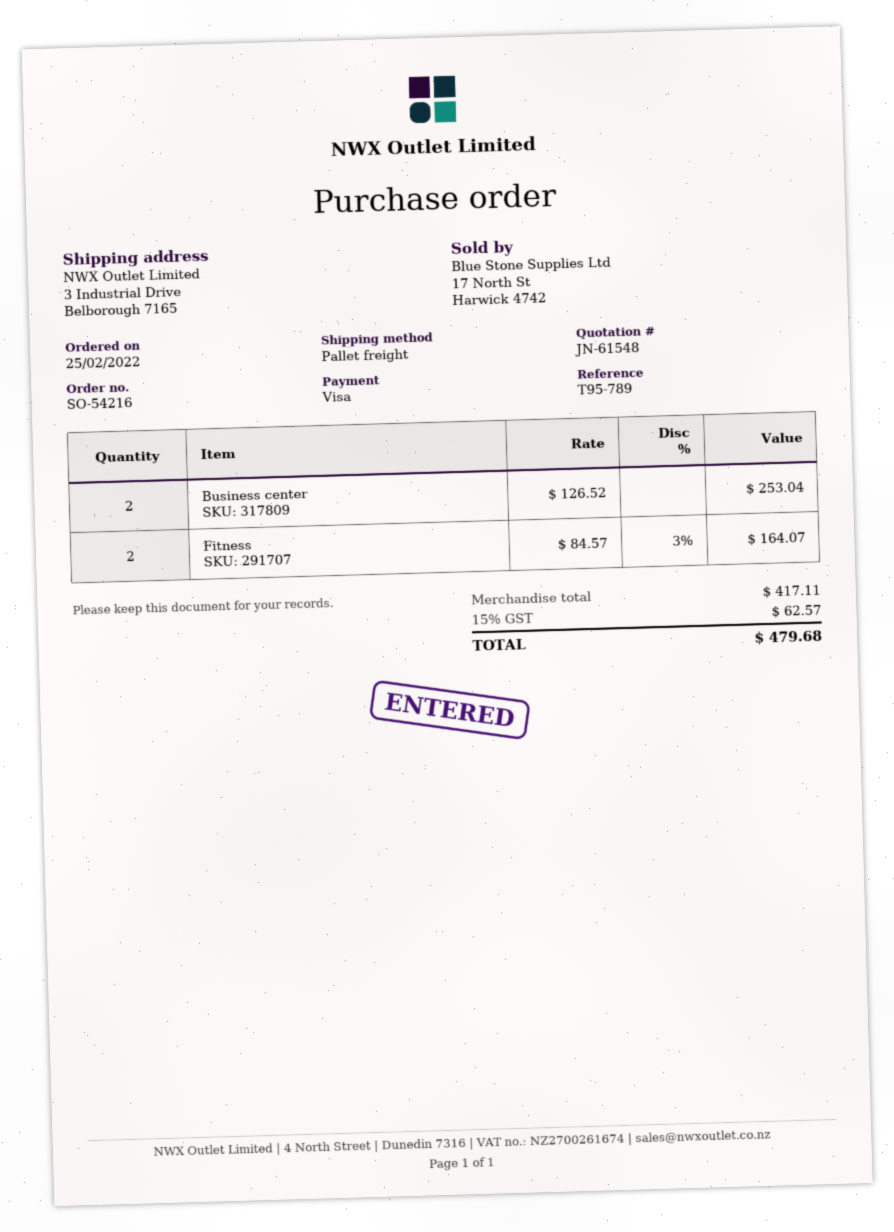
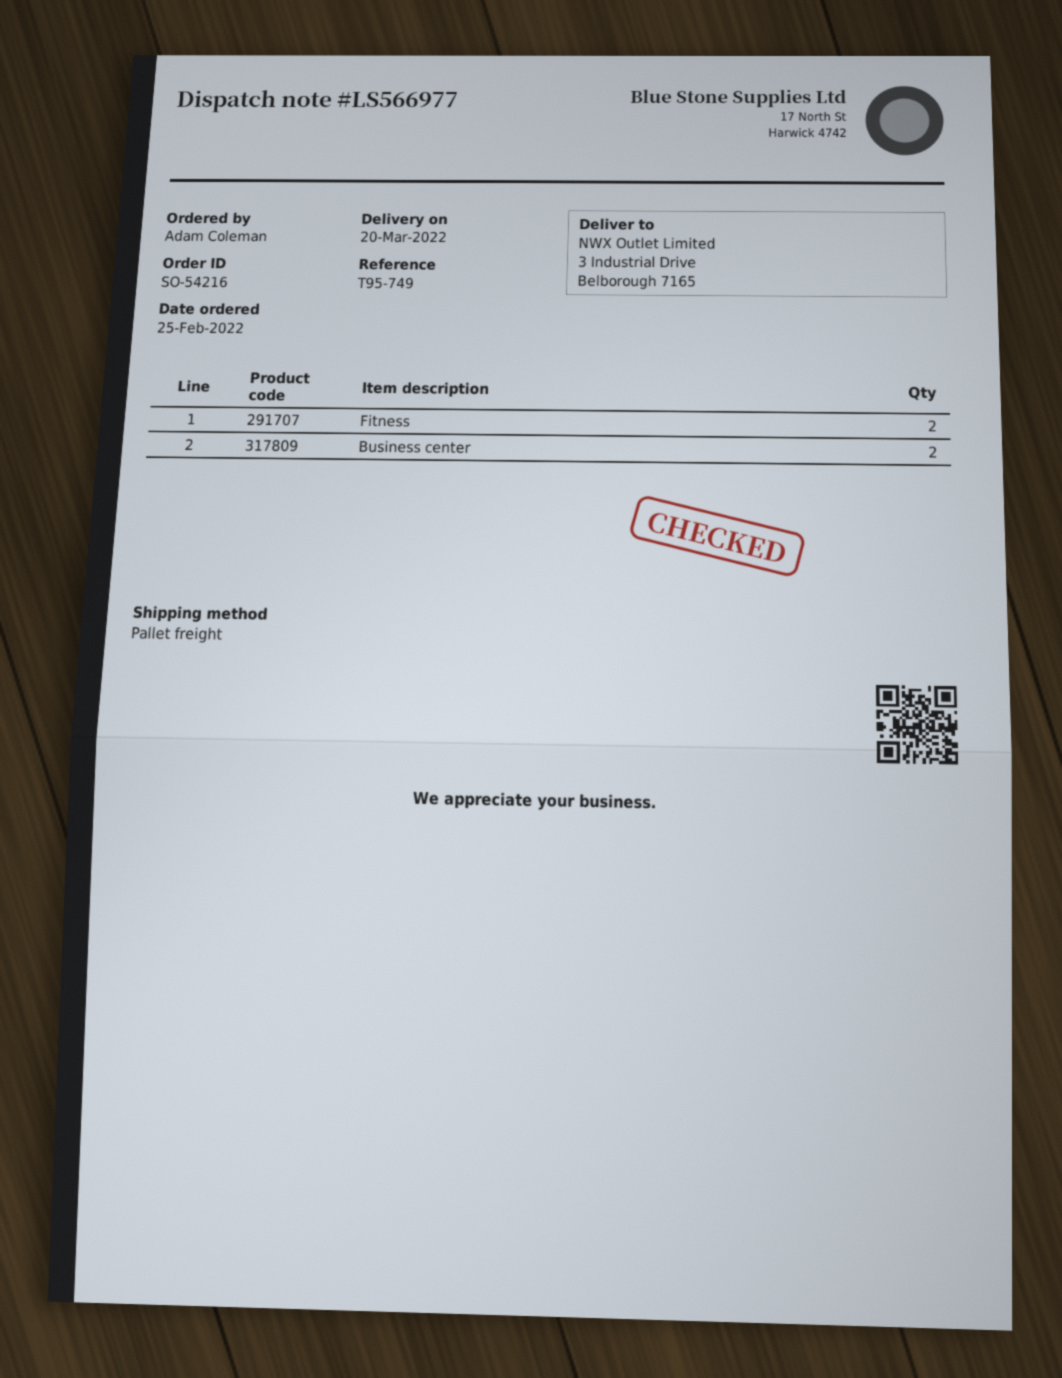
reference: T95-789 -> T95-749

